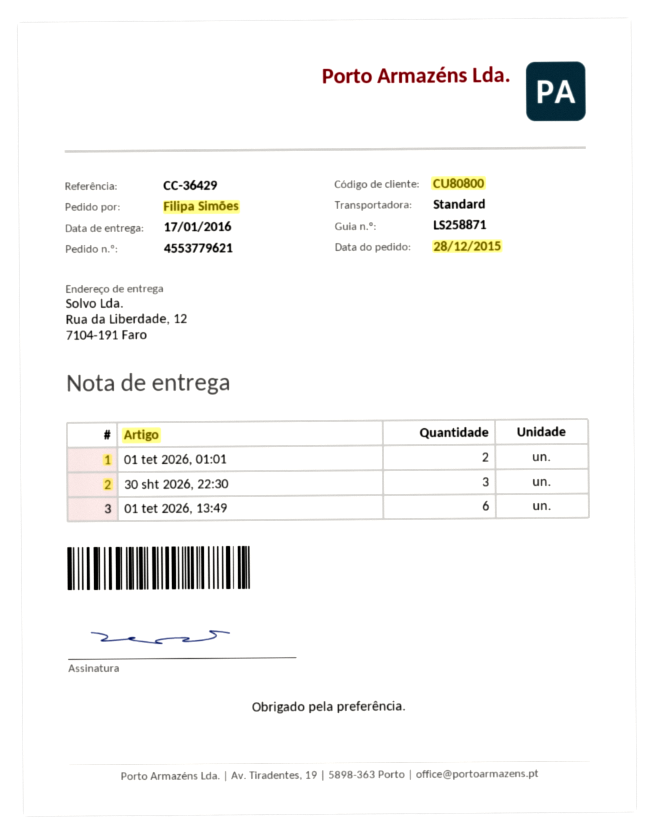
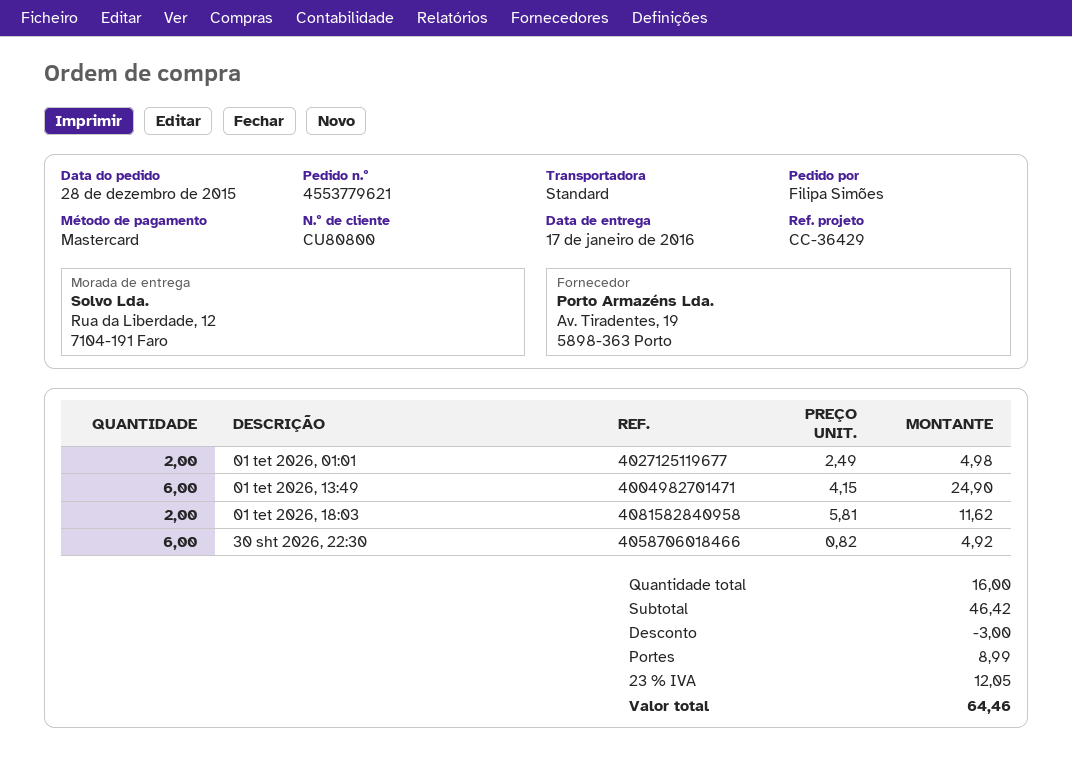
30 sht 2026, 22:30: 3 -> 6
01 tet 2026, 18:03: none -> 2

